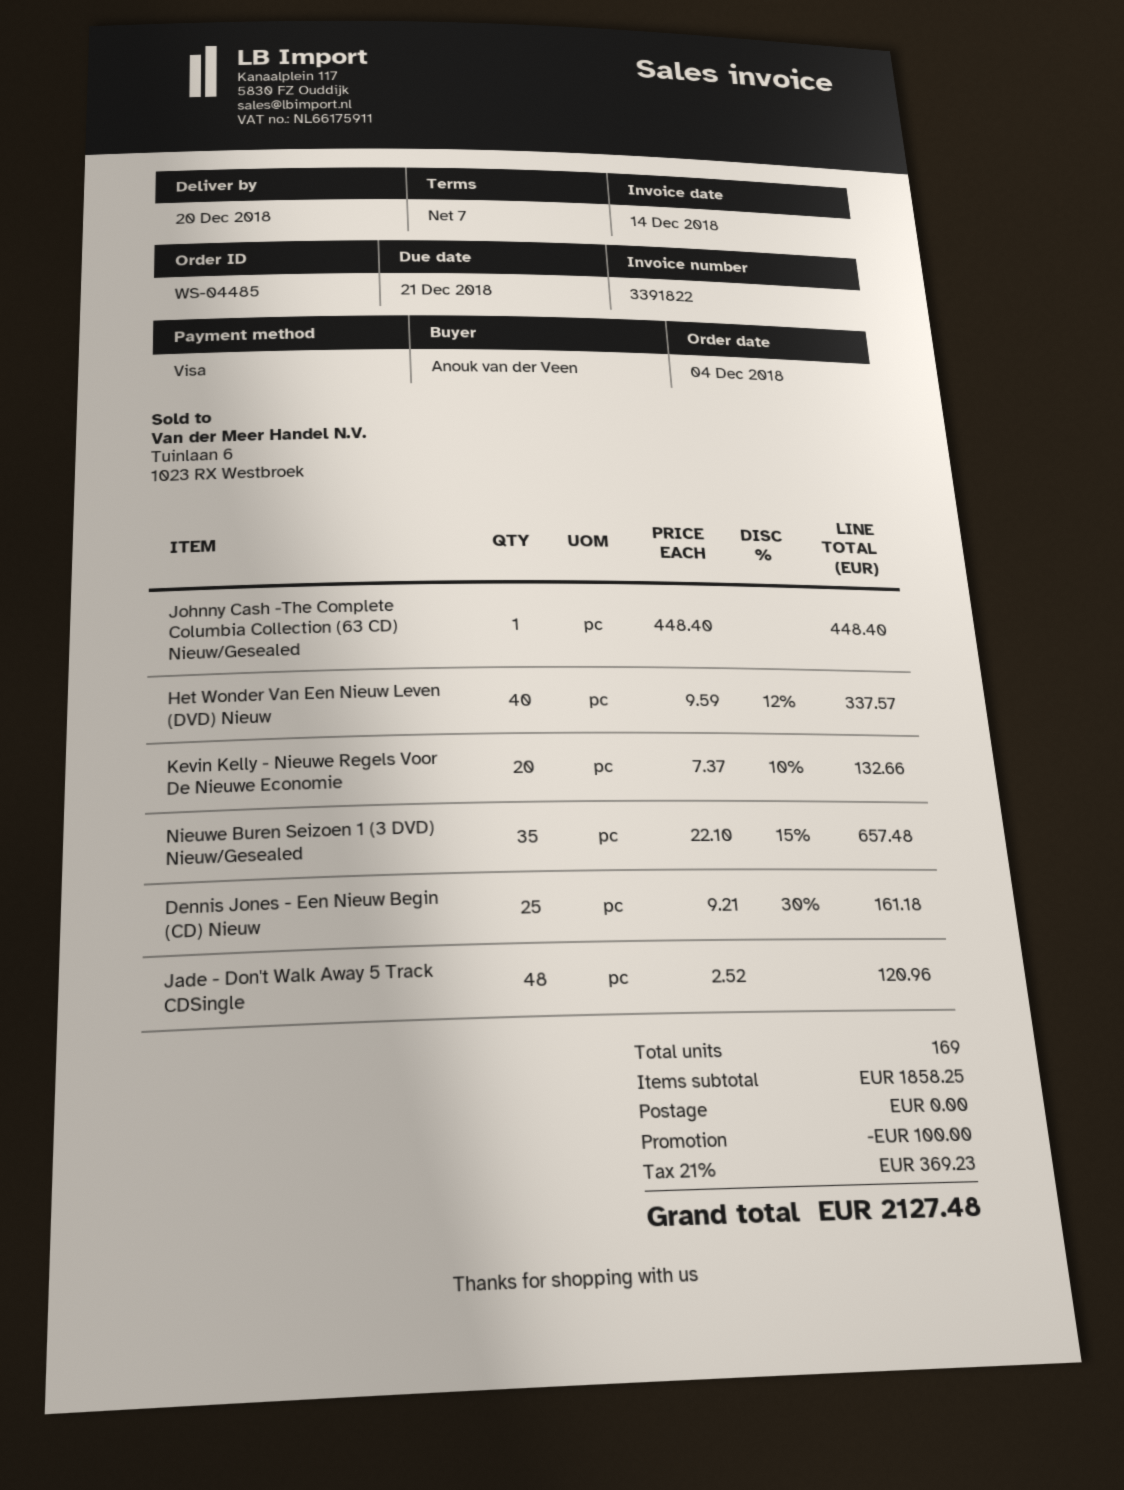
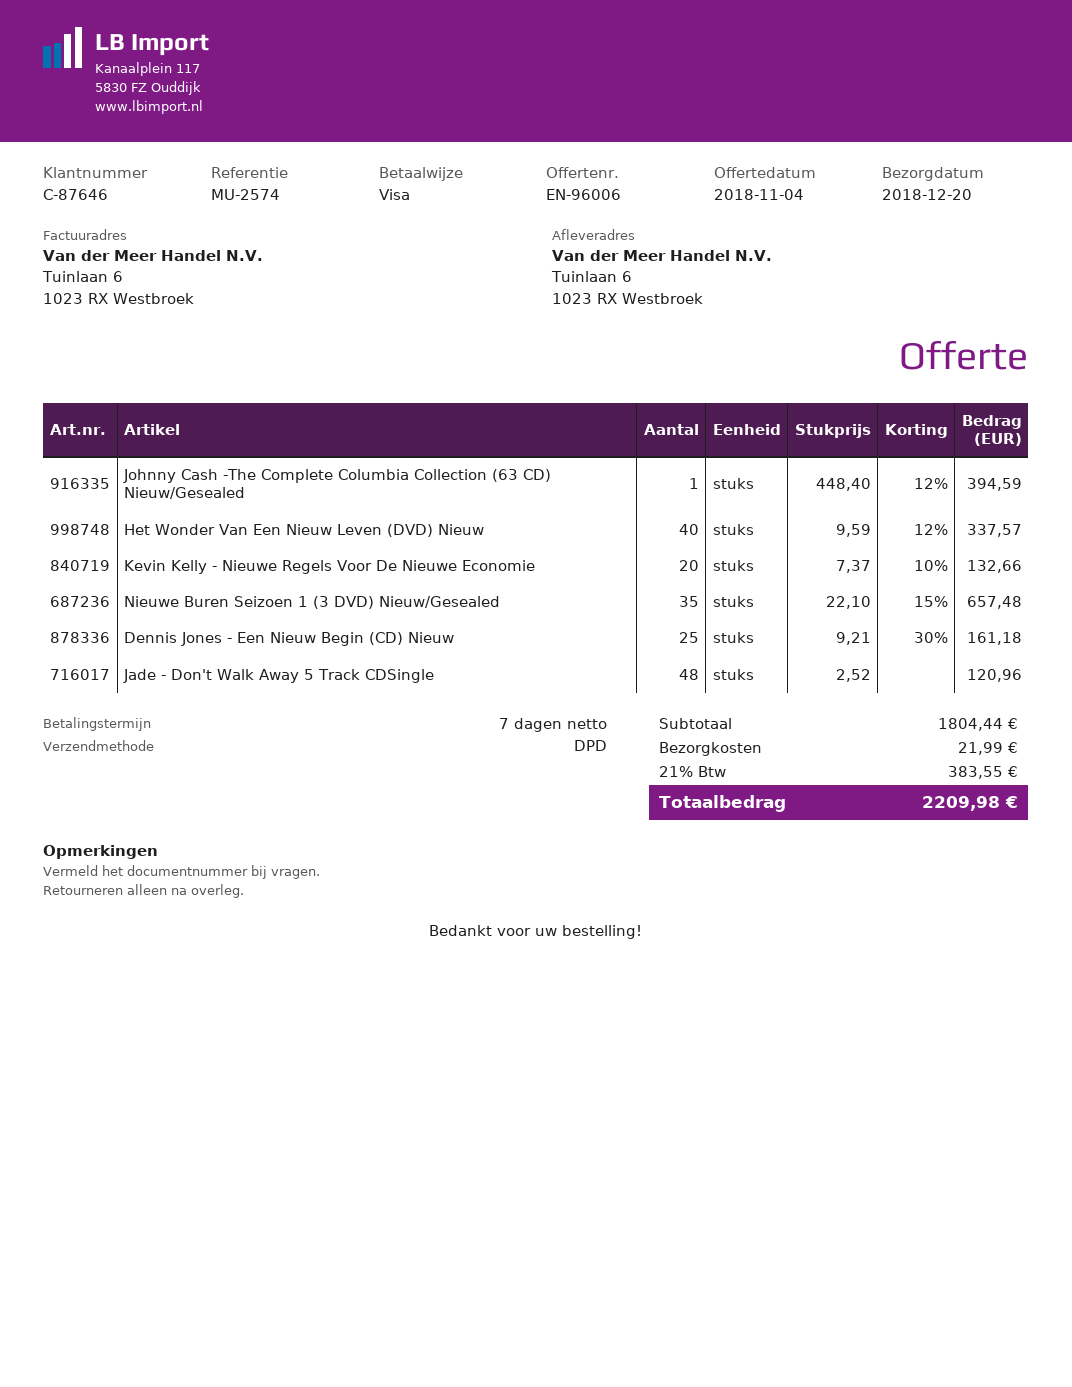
Johnny Cash -The Complete Columbia Collection (63 CD) Nieuw/Gesealed: 1 x 448.40 = 448.40 -> 1 x 448.40 - 12% = 394.59
subtotal: 1858.25 -> 1804.44
discount: 100.00 -> none
shipping: 0.00 -> 21.99
tax: 21% = 369.23 -> 21% = 383.55
total: 2127.48 -> 2209.98

